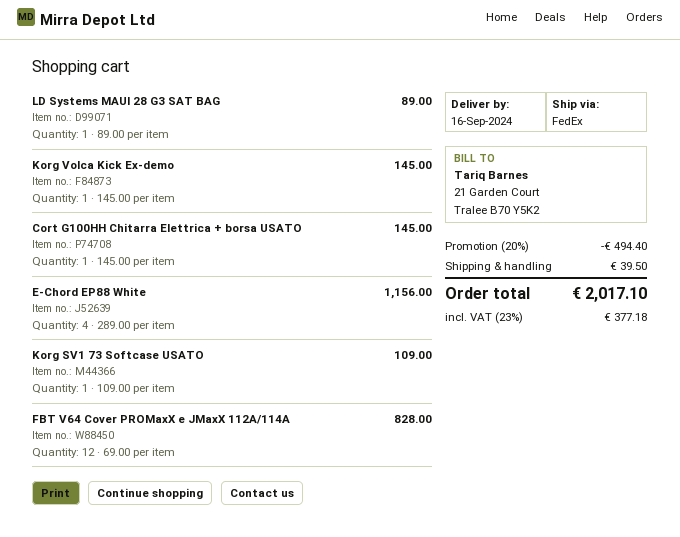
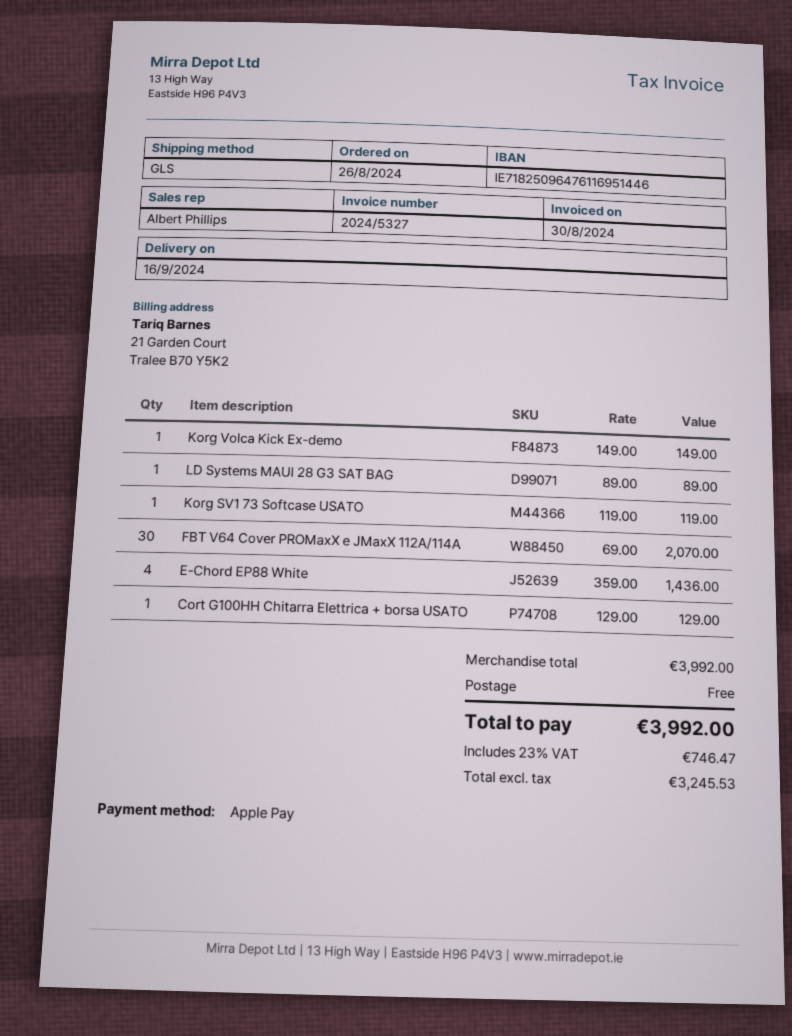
shipping method: FedEx -> GLS
Korg Volca Kick Ex-demo: 1 x 145.00 = 145.00 -> 1 x 149.00 = 149.00
Cort G100HH Chitarra Elettrica + borsa USATO: 1 x 145.00 = 145.00 -> 1 x 129.00 = 129.00
E-Chord EP88 White: 4 x 289.00 = 1156.00 -> 4 x 359.00 = 1436.00
Korg SV1 73 Softcase USATO: 1 x 109.00 = 109.00 -> 1 x 119.00 = 119.00
FBT V64 Cover PROMaxX e JMaxX 112A/114A: 12 x 69.00 = 828.00 -> 30 x 69.00 = 2070.00
discount: 20% = 494.40 -> none
shipping: 39.50 -> 0.00
tax: 23% = 377.18 -> 23% = 746.47
total: 2017.10 -> 3992.00

